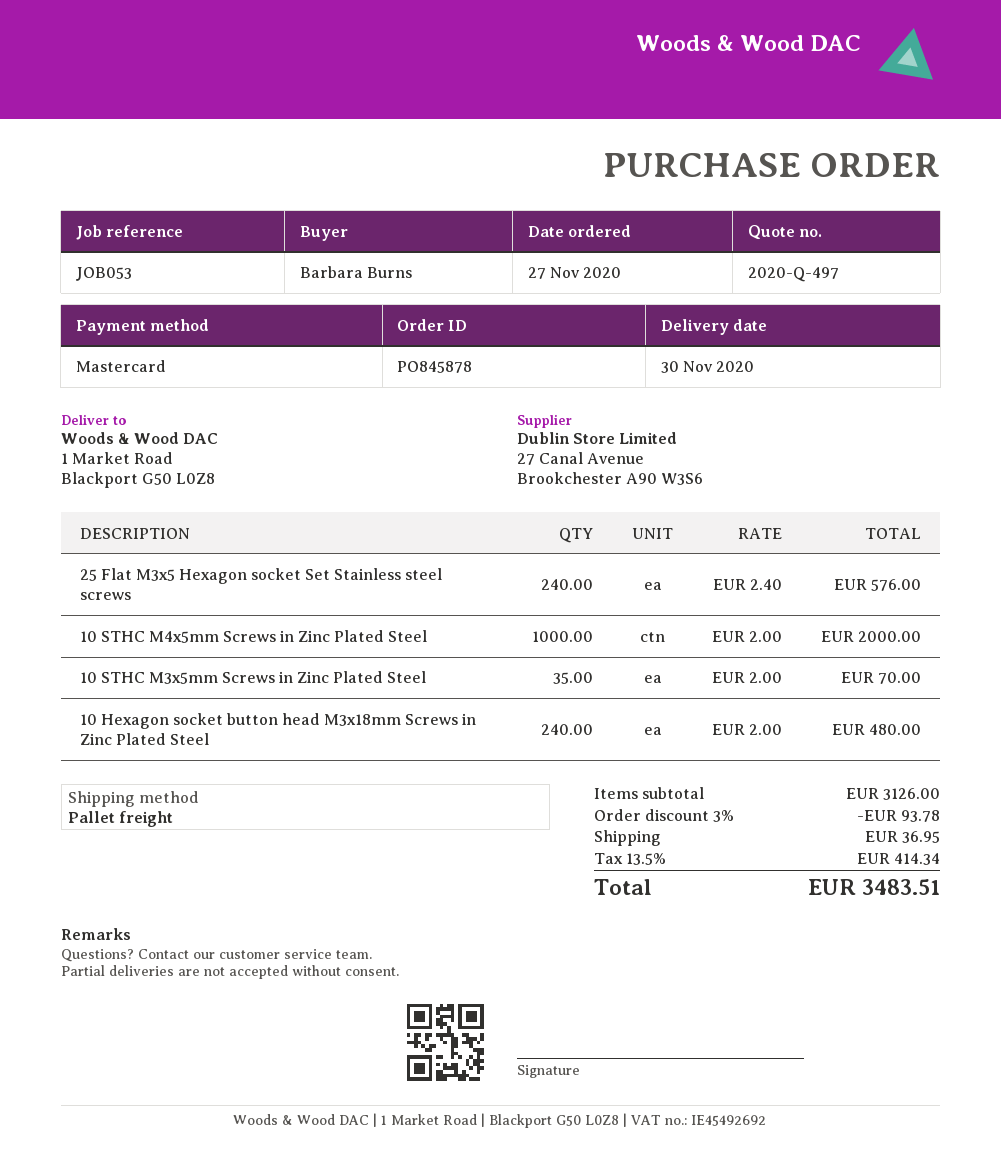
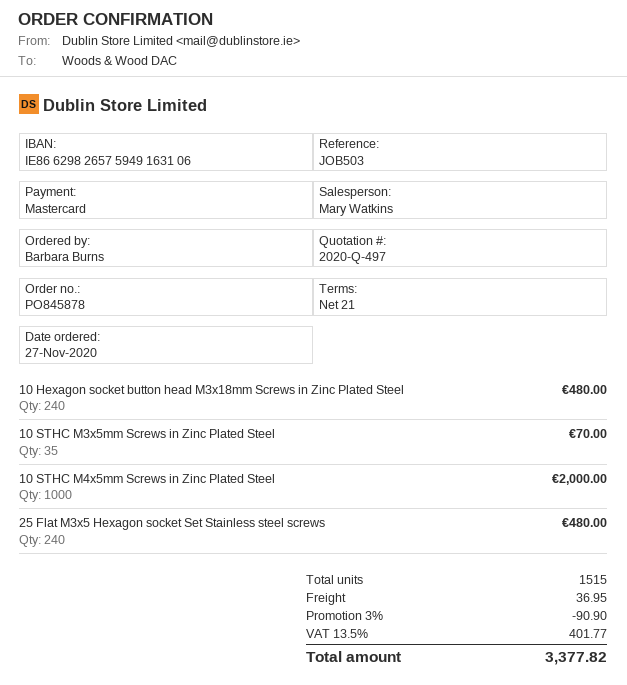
reference: JOB053 -> JOB503
25 Flat M3x5 Hexagon socket Set Stainless steel screws: 240 for 576.00 -> 240 for 480.00
discount: 3% = 93.78 -> 3% = 90.90
tax: 13.5% = 414.34 -> 13.5% = 401.77
total: 3483.51 -> 3377.82

